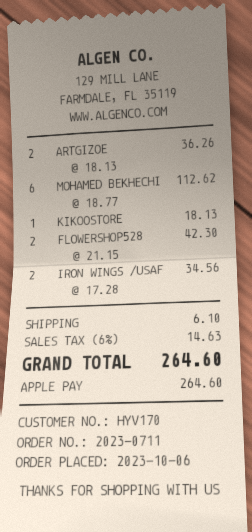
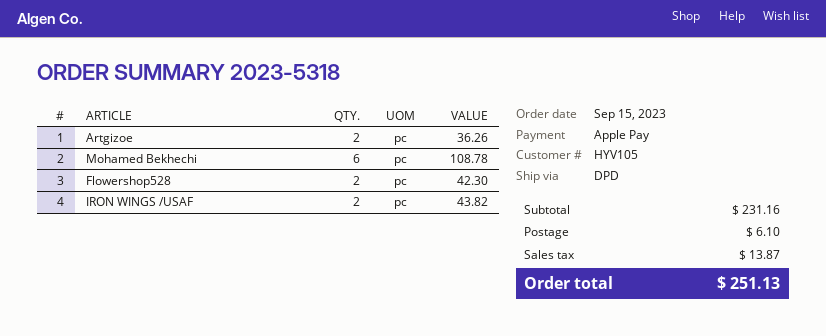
order number: 2023-0711 -> 2023-5318
order date: 2023-10-06 -> 2023-09-15
customer number: HYV170 -> HYV105
MOHAMED BEKHECHI: 6 for 112.62 -> 6 for 108.78
KIKOOSTORE: 1 for 18.13 -> none
IRON WINGS /USAF: 2 for 34.56 -> 2 for 43.82
tax: 14.63 -> 13.87
total: 264.60 -> 251.13

